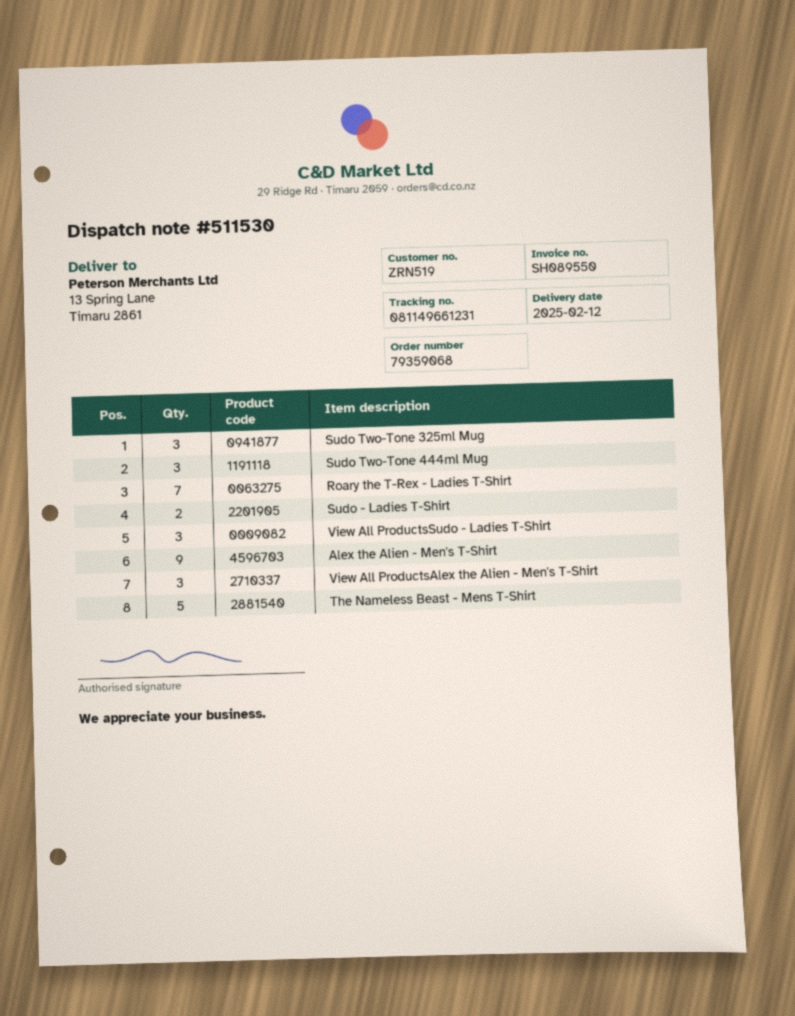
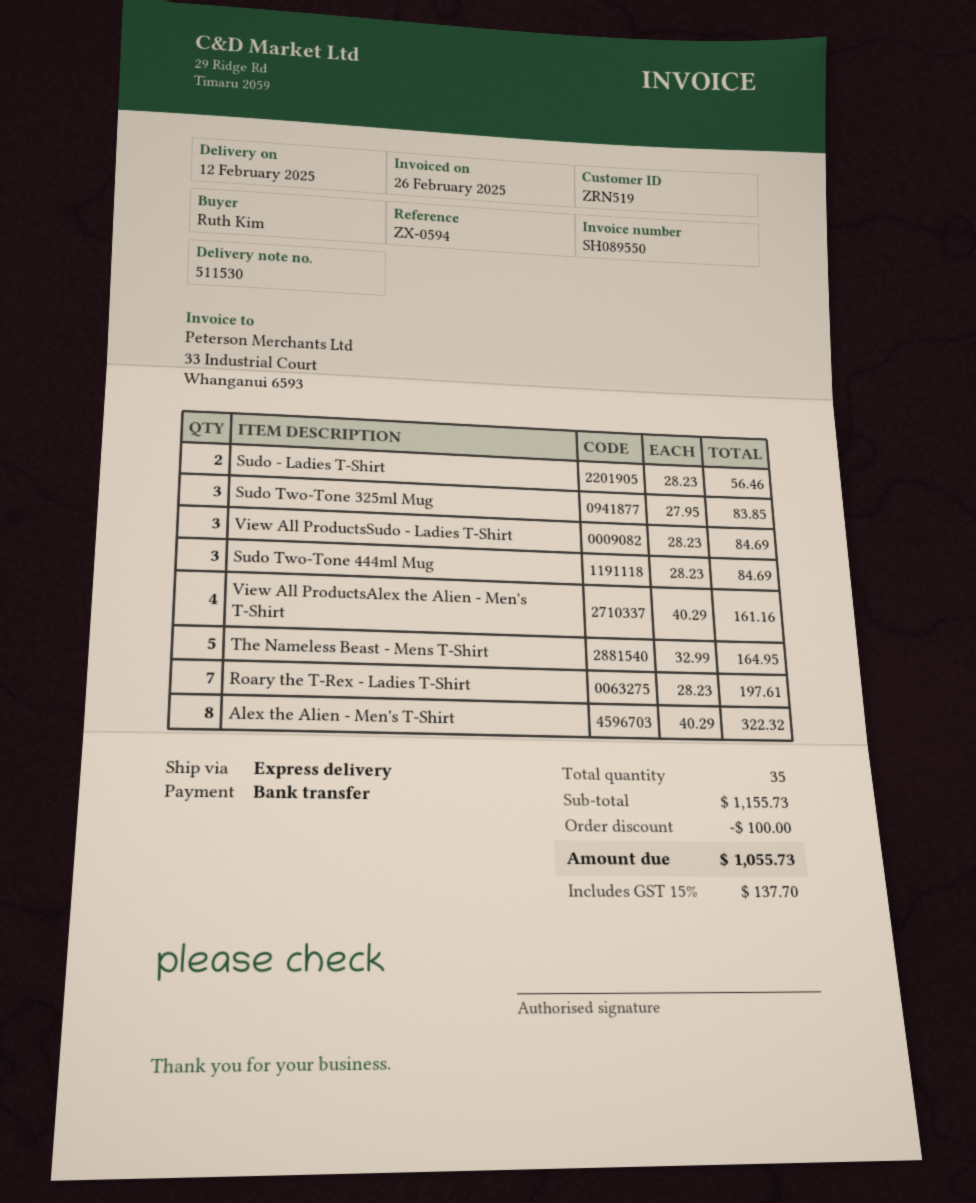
Alex the Alien - Men's T-Shirt: 9 -> 8
View All ProductsAlex the Alien - Men's T-Shirt: 3 -> 4

